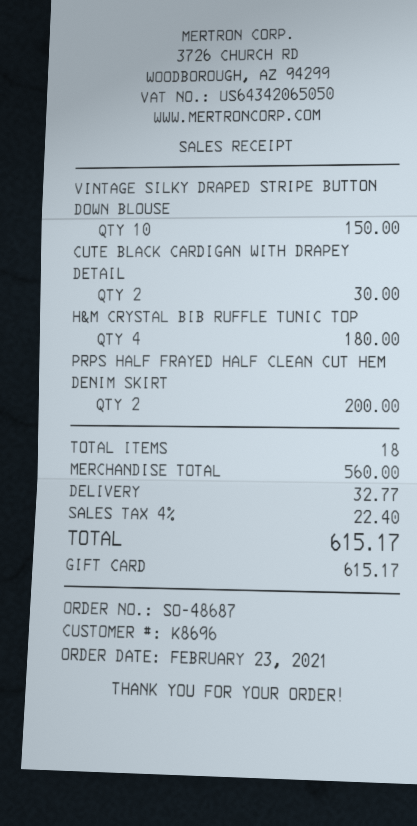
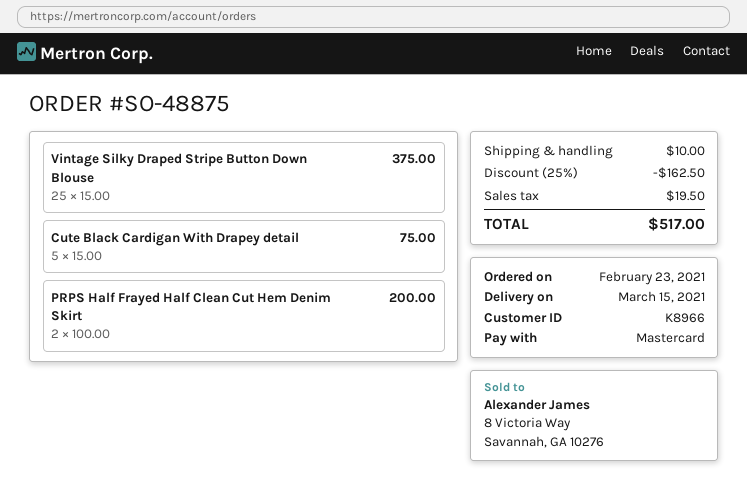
order number: SO-48687 -> SO-48875
customer number: K8696 -> K8966
payment method: gift card -> Mastercard
VINTAGE SILKY DRAPED STRIPE BUTTON DOWN BLOUSE: 10 for 150.00 -> 25 for 375.00
CUTE BLACK CARDIGAN WITH DRAPEY DETAIL: 2 for 30.00 -> 5 for 75.00
H&M CRYSTAL BIB RUFFLE TUNIC TOP: 4 for 180.00 -> none
discount: none -> 25% = 162.50
shipping: 32.77 -> 10.00
tax: 22.40 -> 19.50
total: 615.17 -> 517.00

